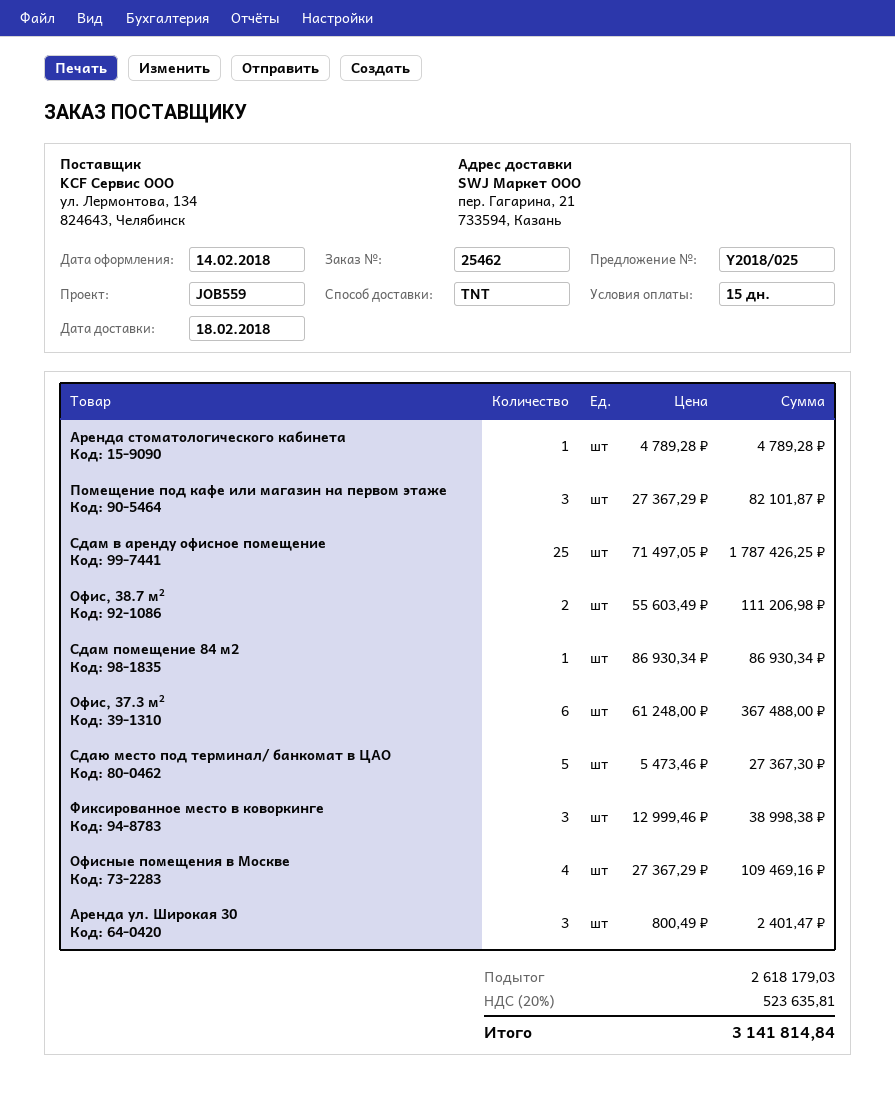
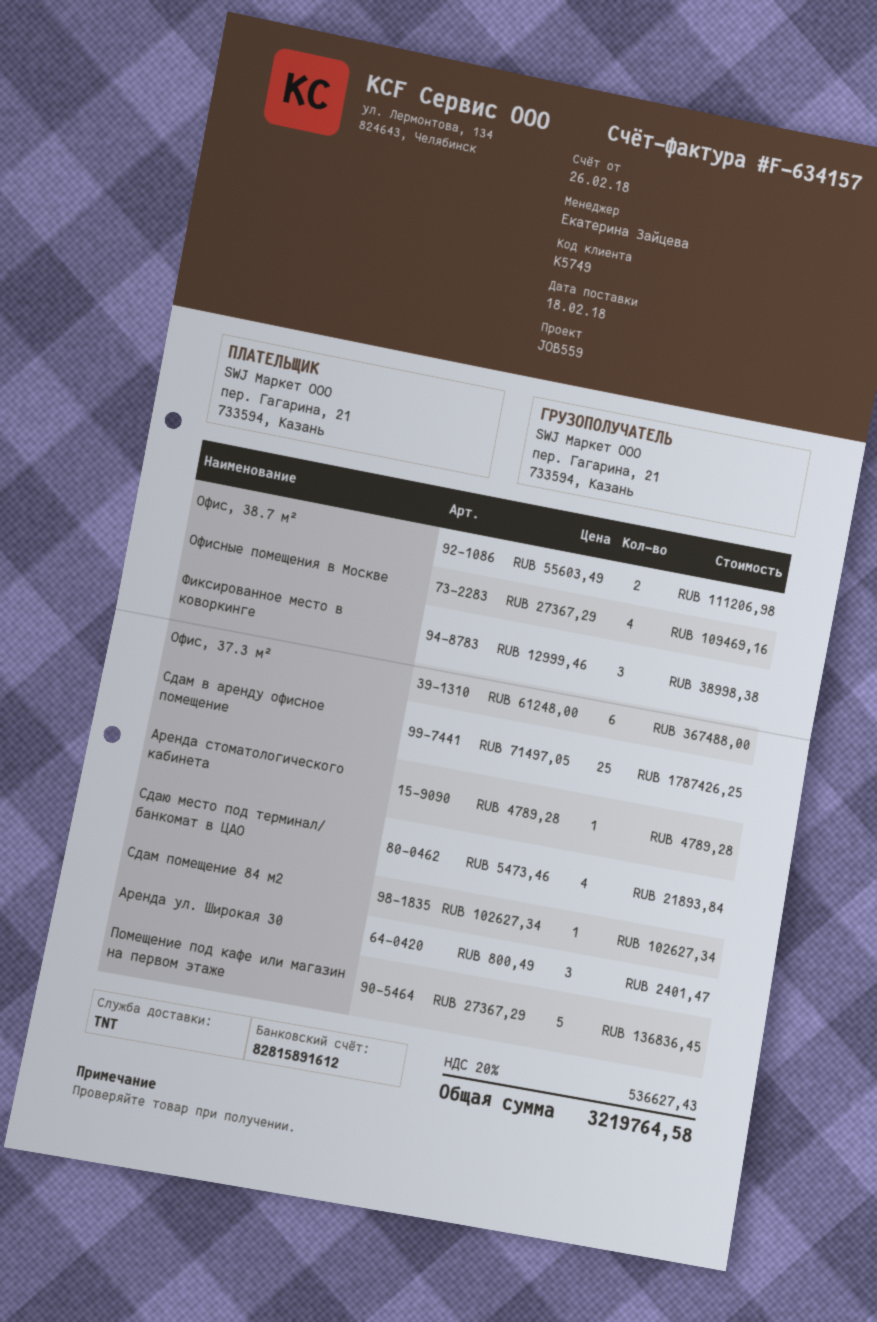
Помещение под кафе или магазин на первом этаже: 3 x 27367.29 = 82101.87 -> 5 x 27367.29 = 136836.45
Сдам помещение 84 м2: 1 x 86930.34 = 86930.34 -> 1 x 102627.34 = 102627.34
Сдаю место под терминал/ банкомат в ЦАО: 5 x 5473.46 = 27367.30 -> 4 x 5473.46 = 21893.84
tax: 20% = 523635.81 -> 20% = 536627.43
total: 3141814.84 -> 3219764.58

